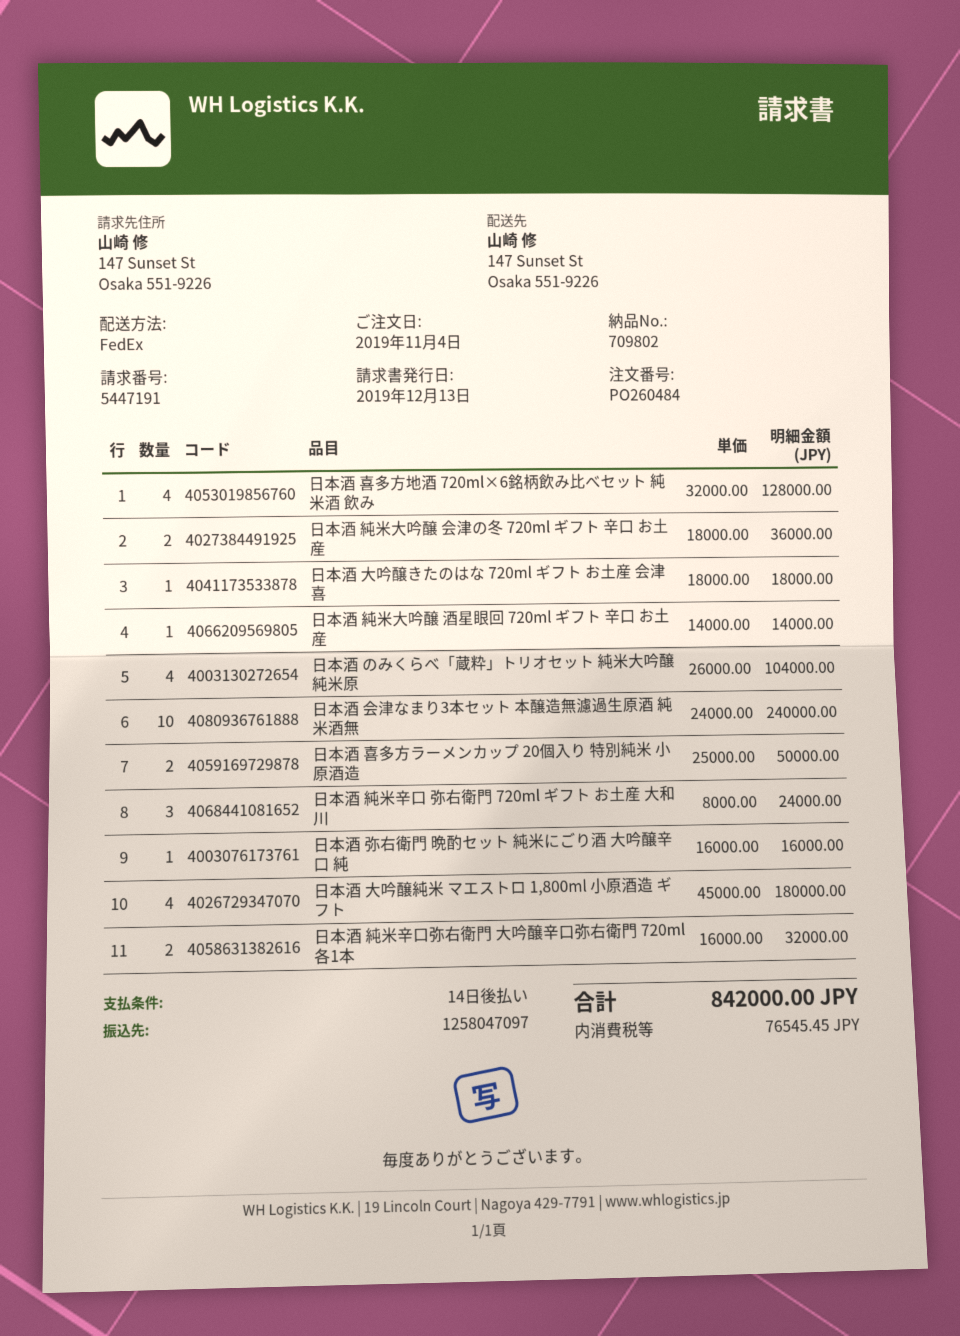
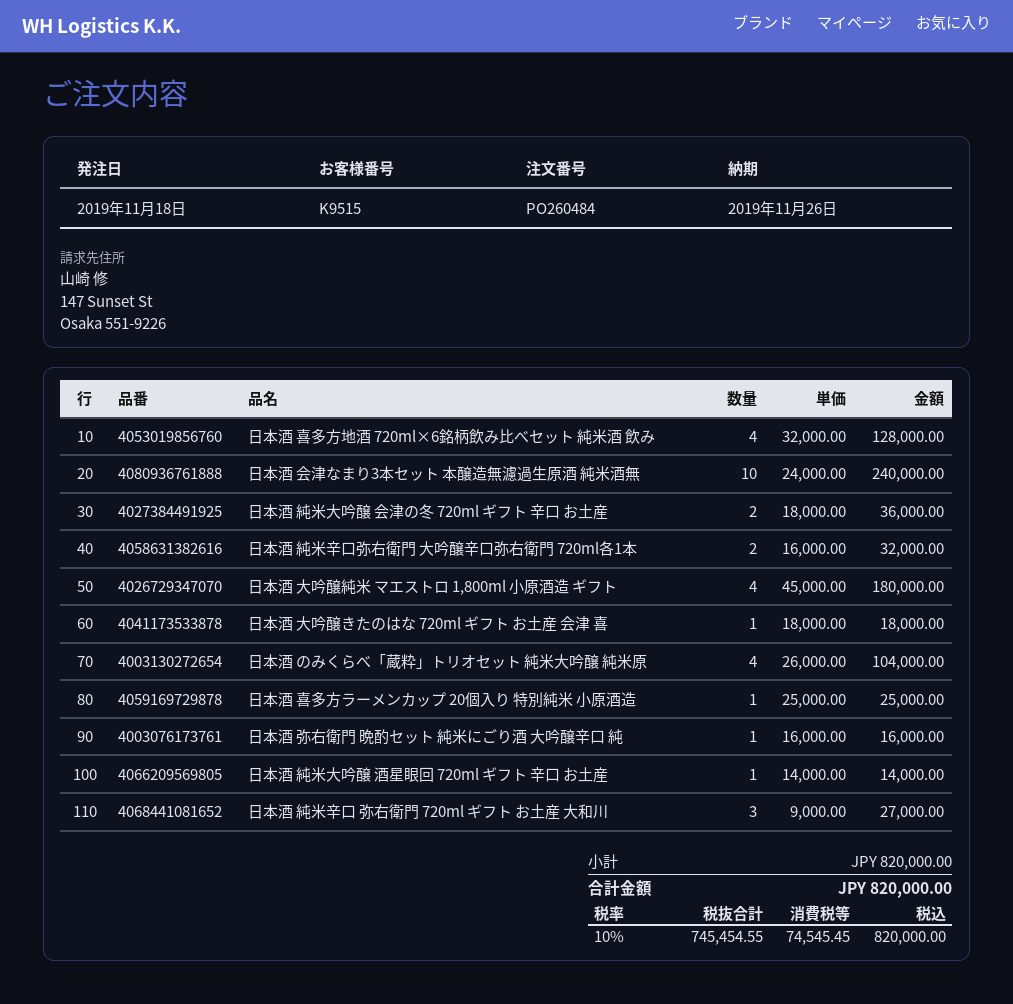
order date: 2019-11-04 -> 2019-11-18
日本酒 喜多方ラーメンカップ 20個入り 特別純米 小原酒造: 2 x 25000.00 = 50000.00 -> 1 x 25000.00 = 25000.00
日本酒 純米辛口 弥右衛門 720ml ギフト お土産 大和川: 3 x 8000.00 = 24000.00 -> 3 x 9000.00 = 27000.00
tax: 76545.45 -> 74545.45
total: 842000.00 -> 820000.00

